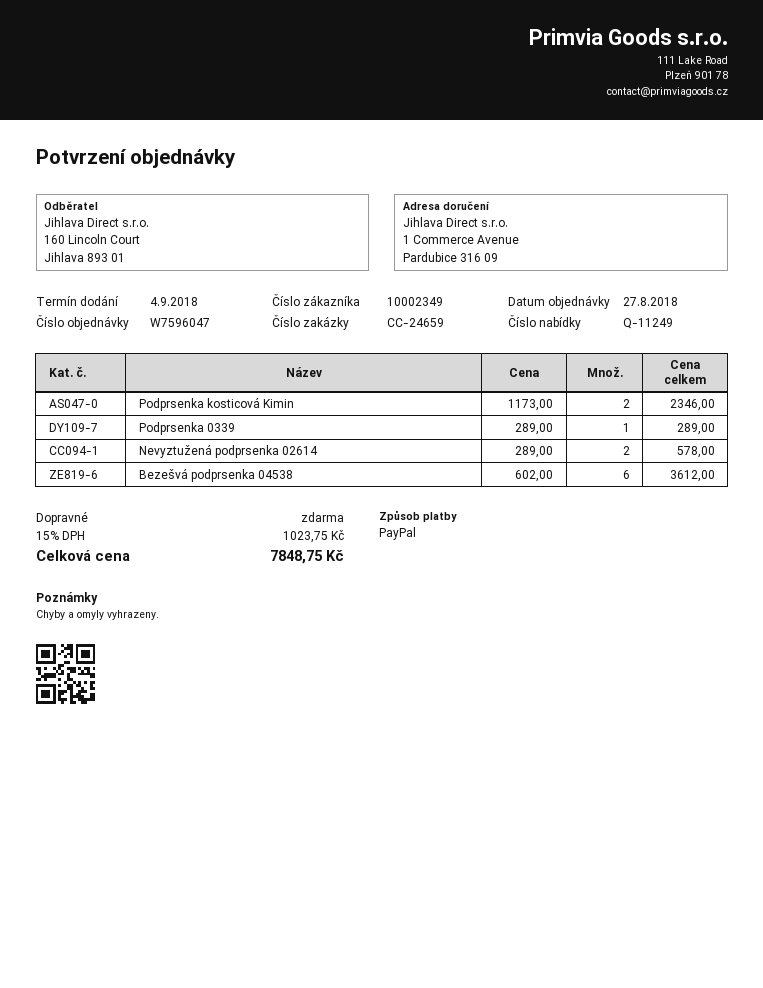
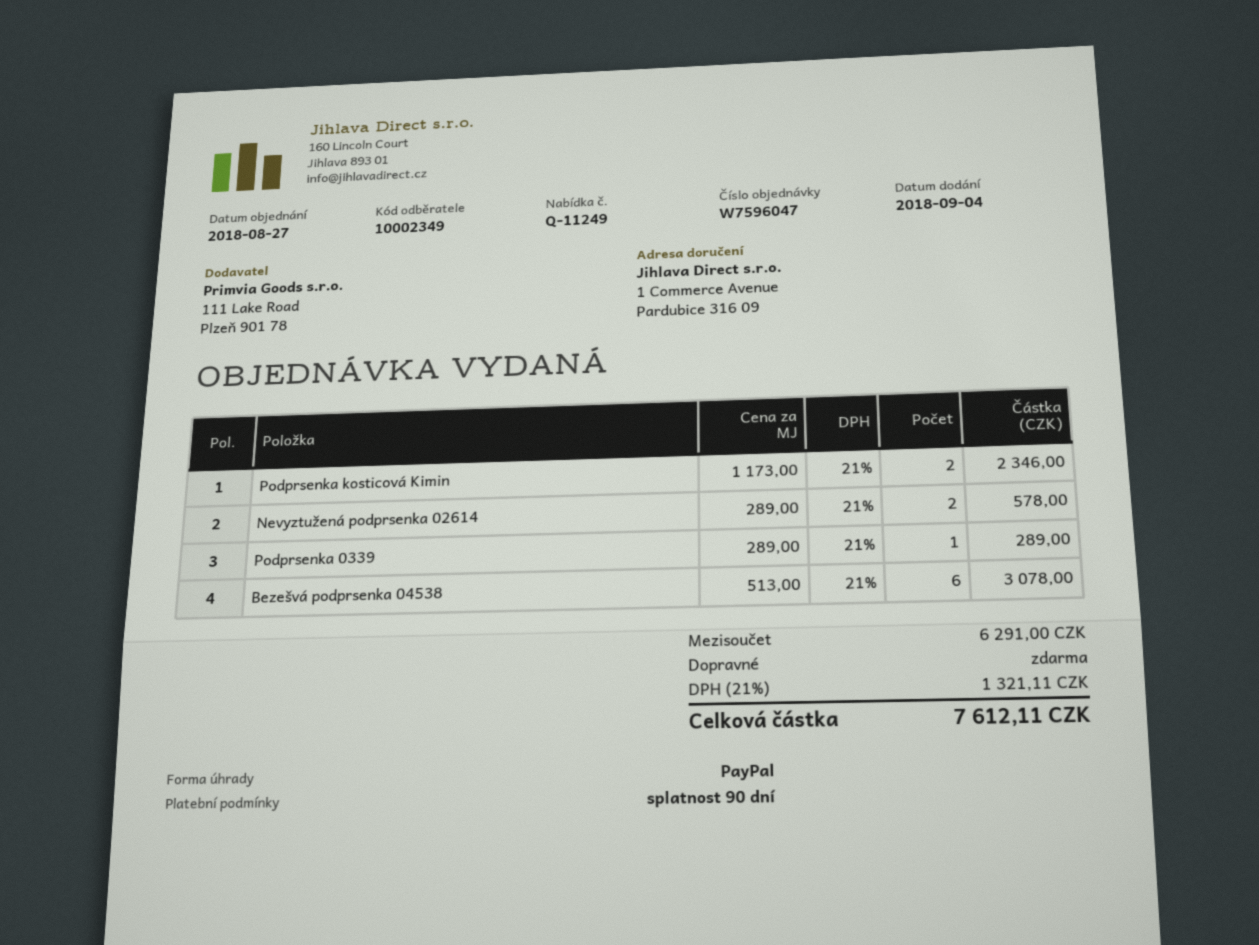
Bezešvá podprsenka 04538: 6 x 602.00 = 3612.00 -> 6 x 513.00 = 3078.00
tax: 15% = 1023.75 -> 21% = 1321.11
total: 7848.75 -> 7612.11

